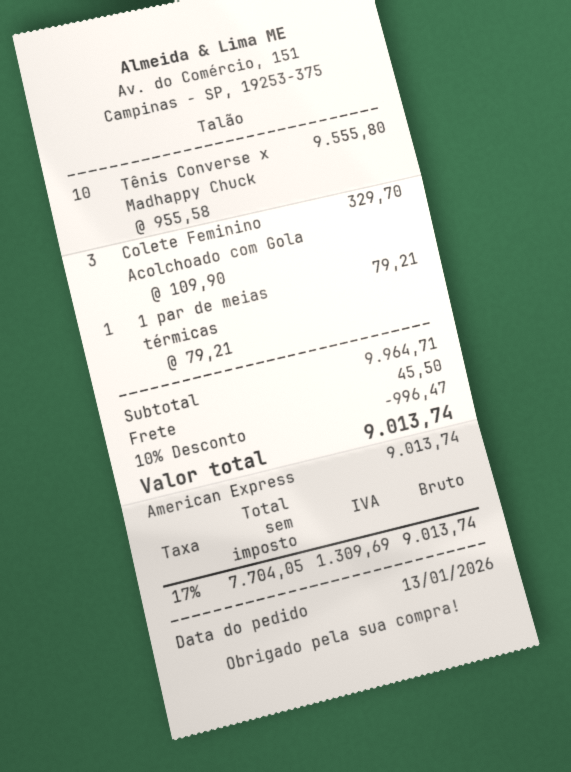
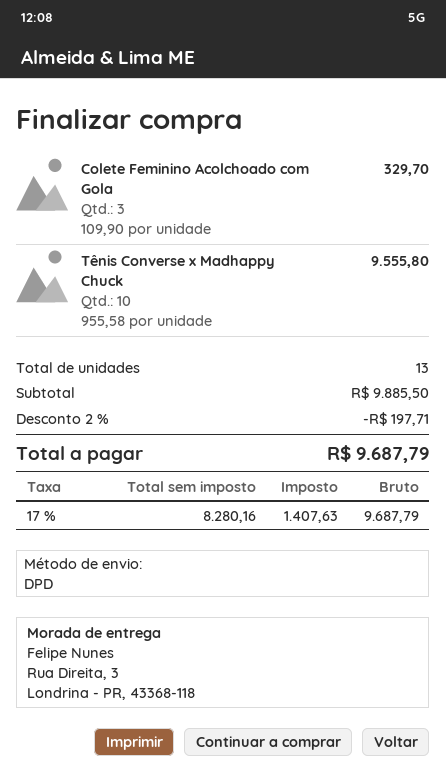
1 par de meias térmicas: 1 x 79.21 = 79.21 -> none
subtotal: 9964.71 -> 9885.50
discount: 10% = 996.47 -> 2% = 197.71
shipping: 45.50 -> none
net: 7704.05 -> 8280.16
tax: 17% = 1309.69 -> 17% = 1407.63
total: 9013.74 -> 9687.79

